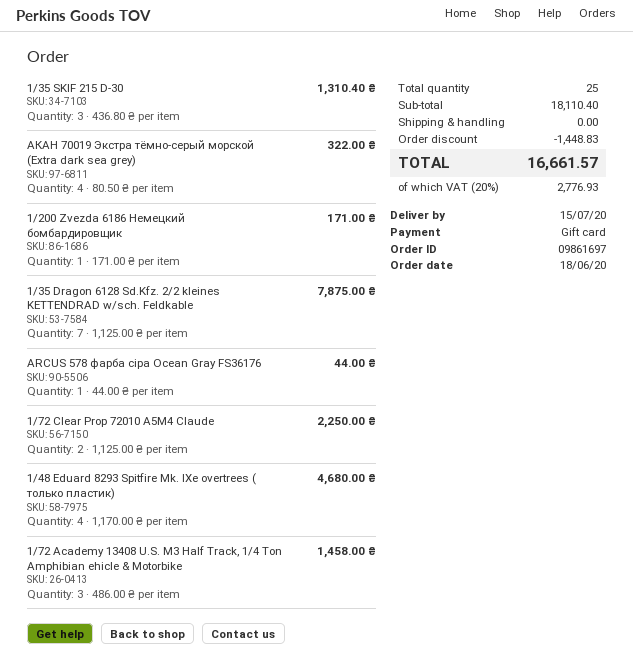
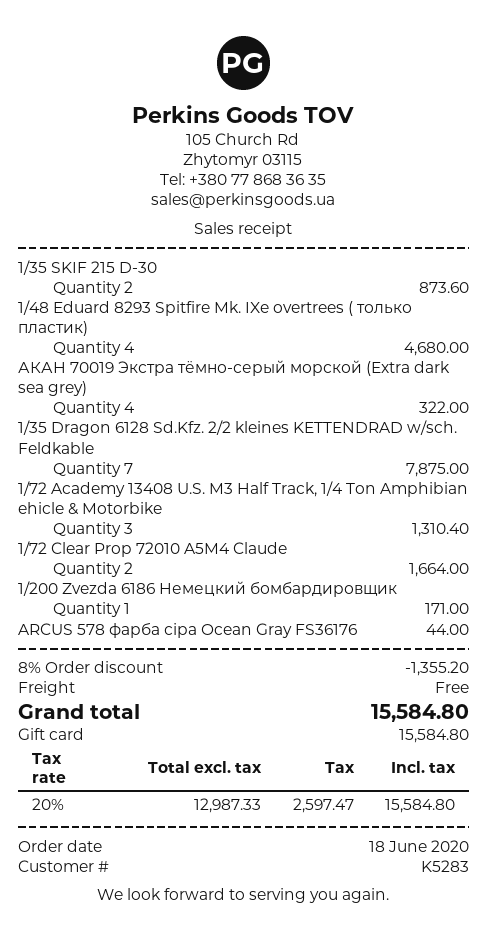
1/35 SKIF 215 D-30: 3 for 1310.40 -> 2 for 873.60
1/72 Clear Prop 72010 A5M4 Claude: 2 for 2250.00 -> 2 for 1664.00
1/72 Academy 13408 U.S. M3 Half Track, 1/4 Ton Amphibian ehicle & Motorbike: 3 for 1458.00 -> 3 for 1310.40
discount: 1448.83 -> 1355.20
tax: 20% = 2776.93 -> 20% = 2597.47
total: 16661.57 -> 15584.80

